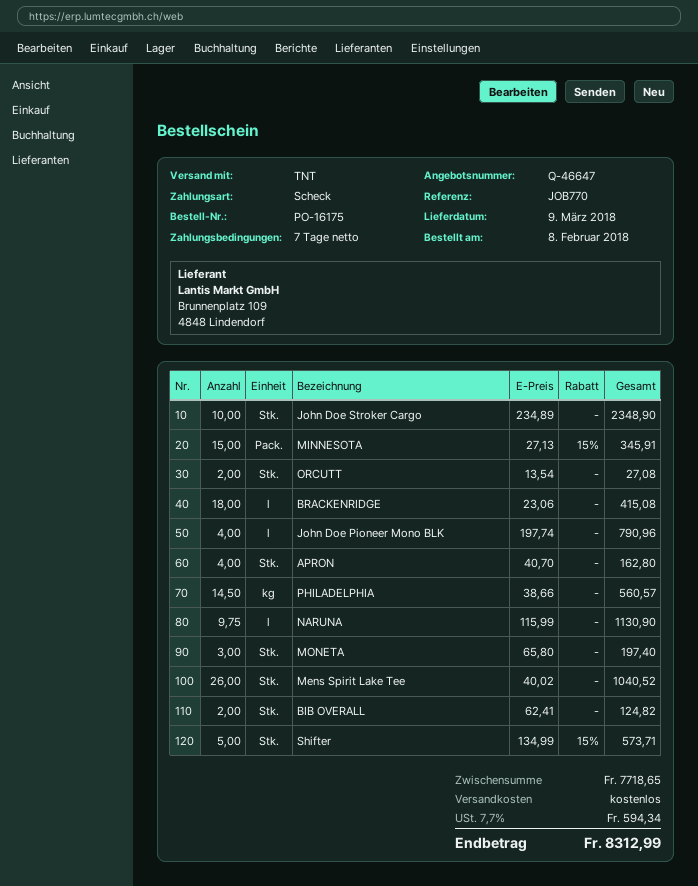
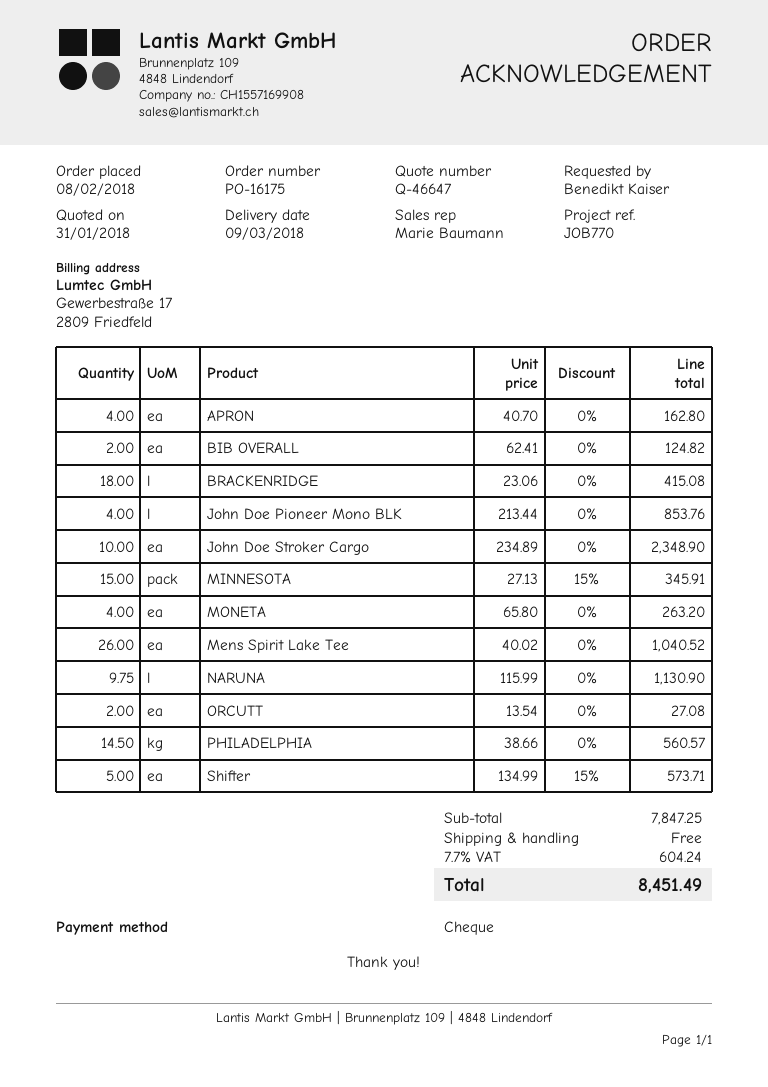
John Doe Pioneer Mono BLK: 4 x 197.74 = 790.96 -> 4 x 213.44 = 853.76
MONETA: 3 x 65.80 = 197.40 -> 4 x 65.80 = 263.20
subtotal: 7718.65 -> 7847.25
tax: 7.7% = 594.34 -> 7.7% = 604.24
total: 8312.99 -> 8451.49

